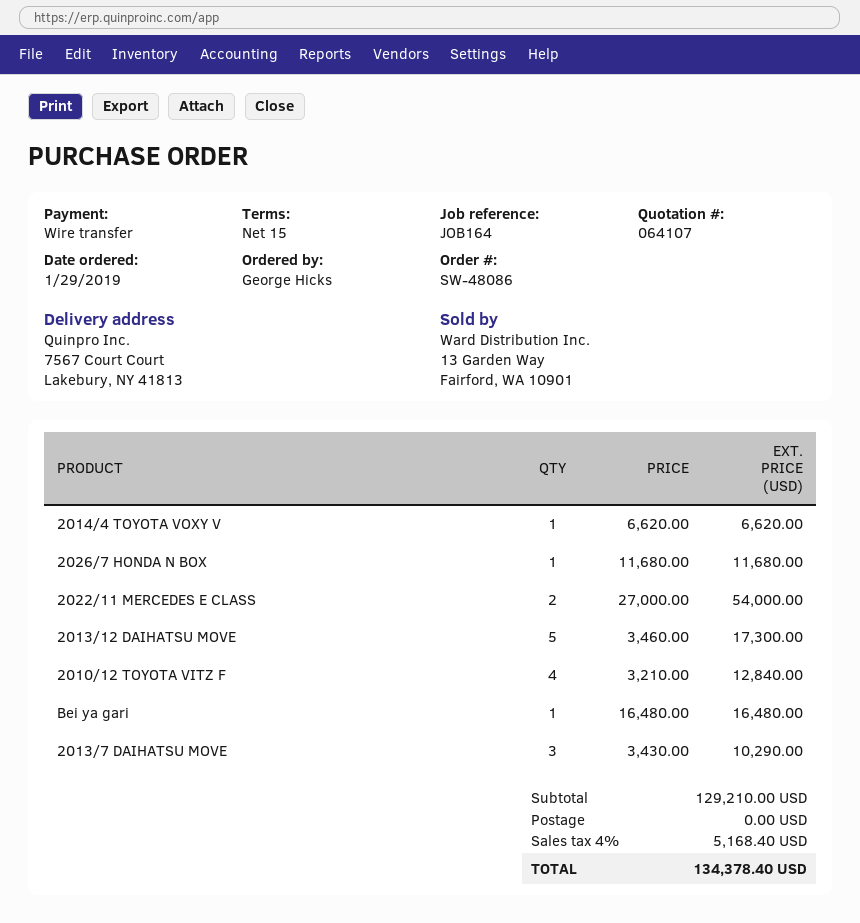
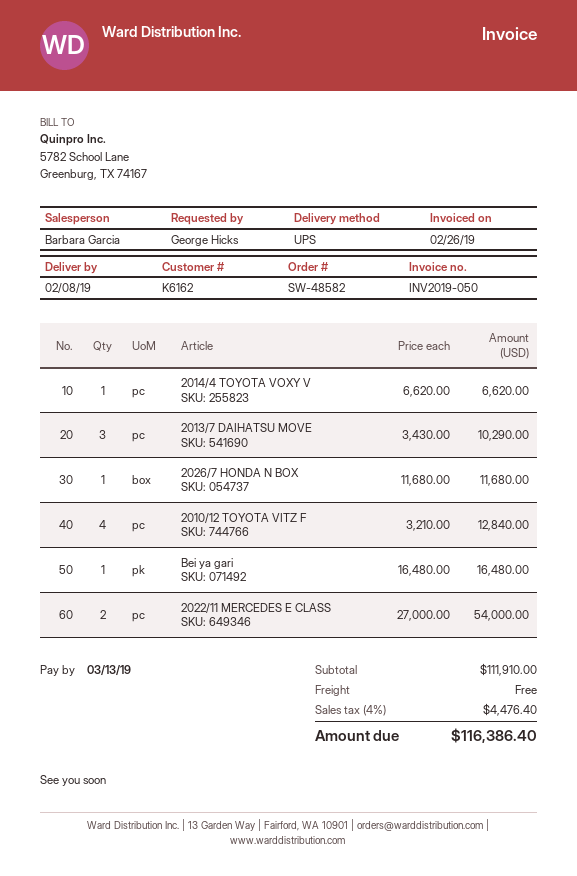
order number: SW-48086 -> SW-48582
2013/12 DAIHATSU MOVE: 5 x 3460.00 = 17300.00 -> none
subtotal: 129210.00 -> 111910.00
tax: 4% = 5168.40 -> 4% = 4476.40
total: 134378.40 -> 116386.40

